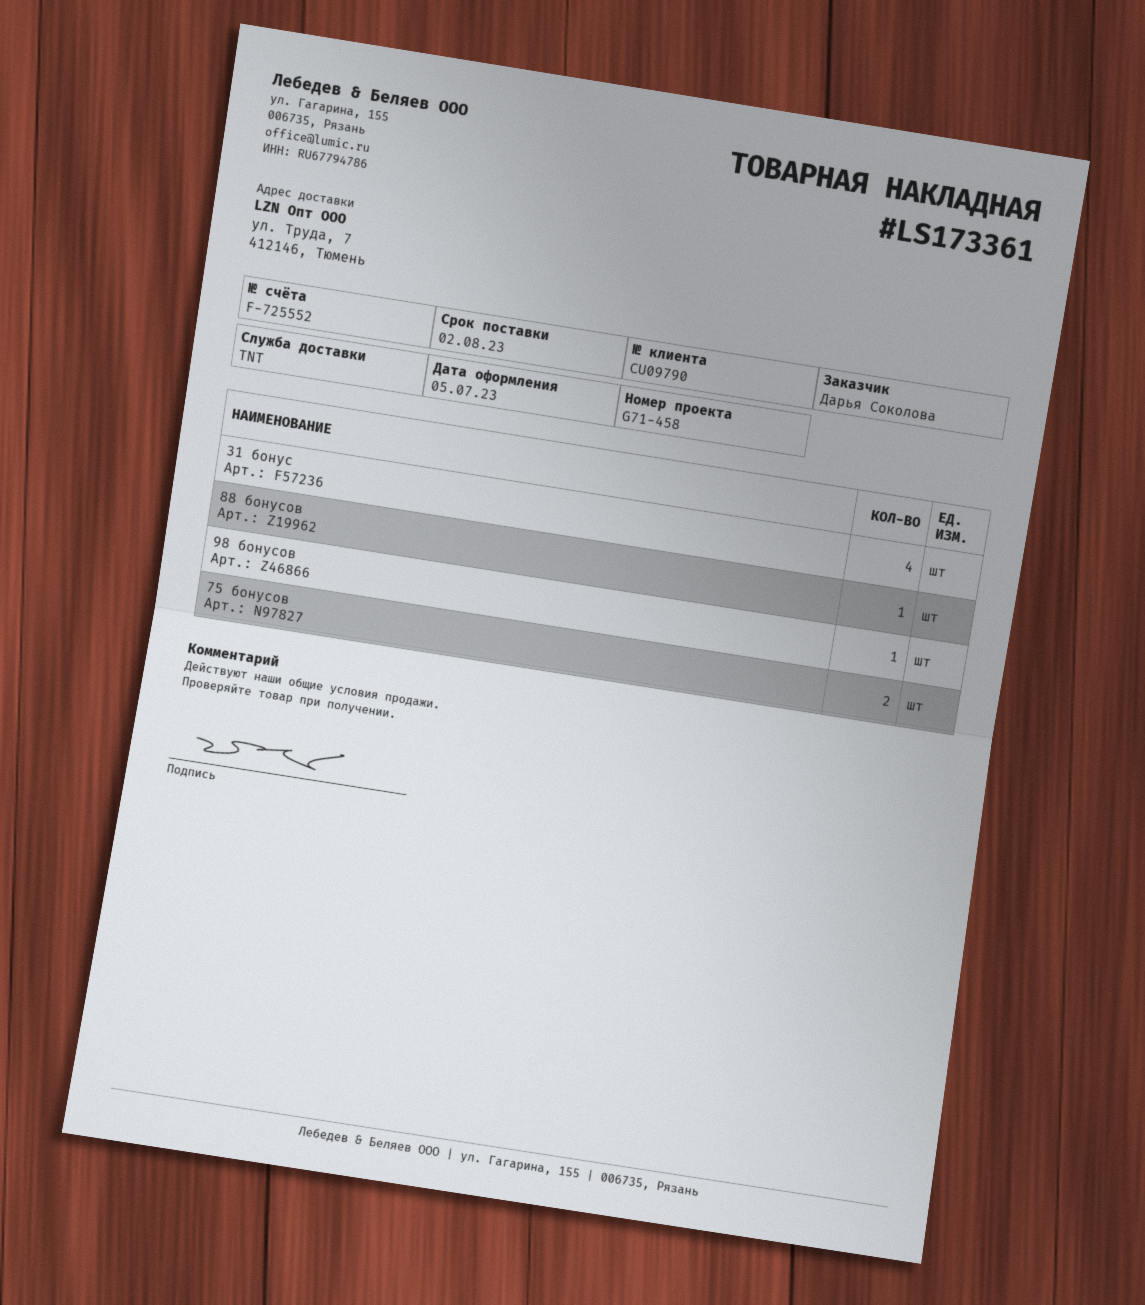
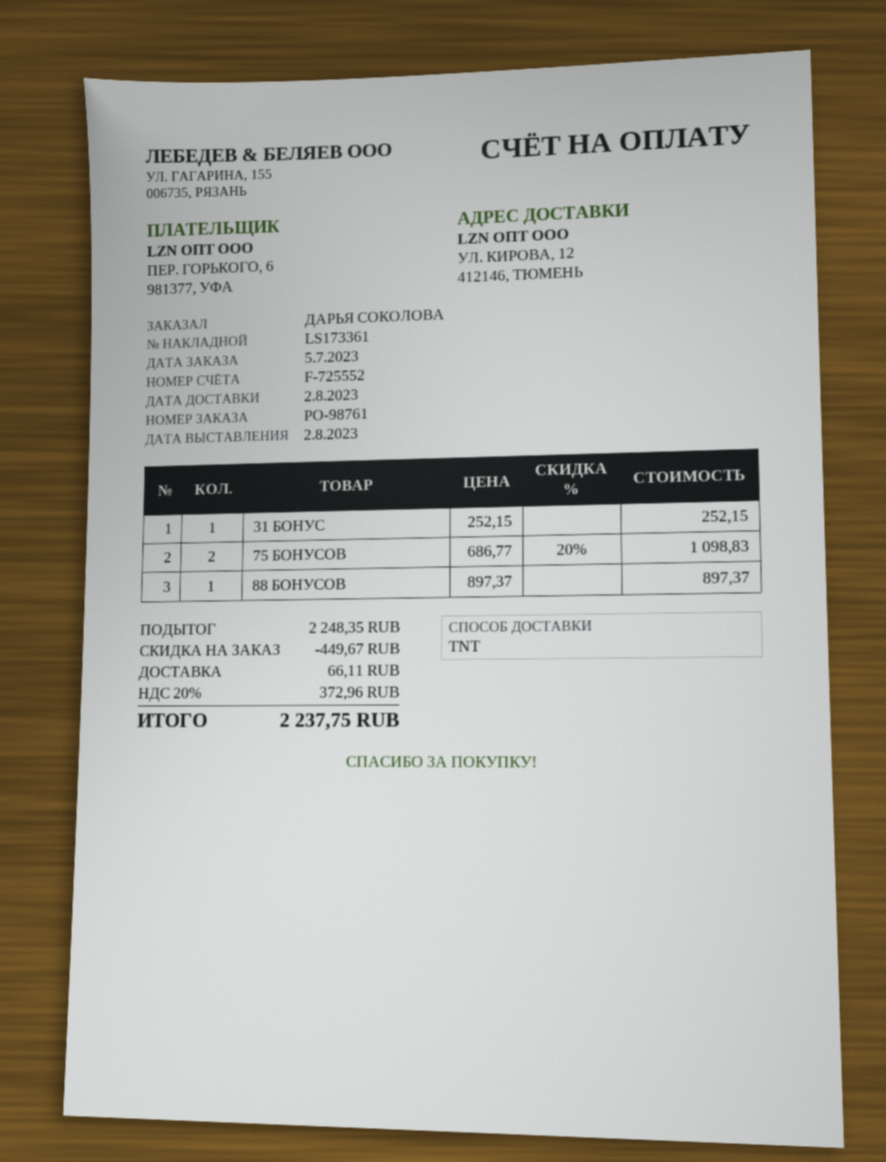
ship to: ул. Труда, 7, 412146, Тюмень -> УЛ. КИРОВА, 12, 412146, ТЮМЕНЬ
31 бонус: 4 -> 1
98 бонусов: 1 -> none

